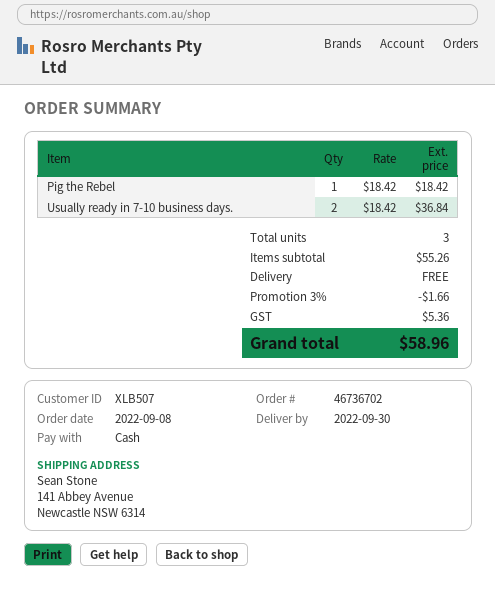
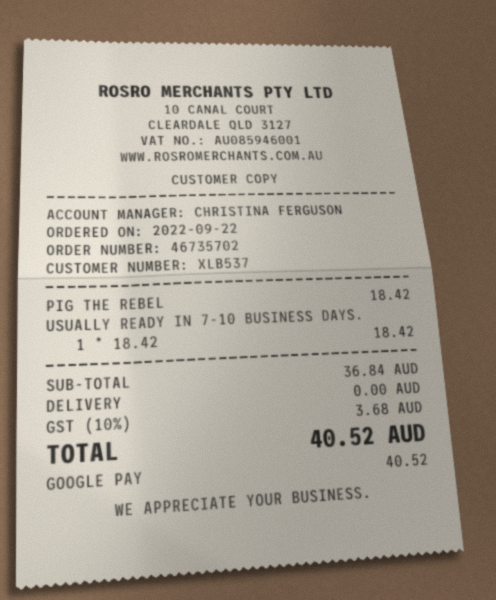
order number: 46736702 -> 46735702
order date: 2022-09-08 -> 2022-09-22
customer number: XLB507 -> XLB537
payment method: cash -> Google Pay
Usually ready in 7-10 business days.: 2 x 18.42 = 36.84 -> 1 x 18.42 = 18.42
subtotal: 55.26 -> 36.84
discount: 3% = 1.66 -> none
tax: 5.36 -> 3.68
total: 58.96 -> 40.52

